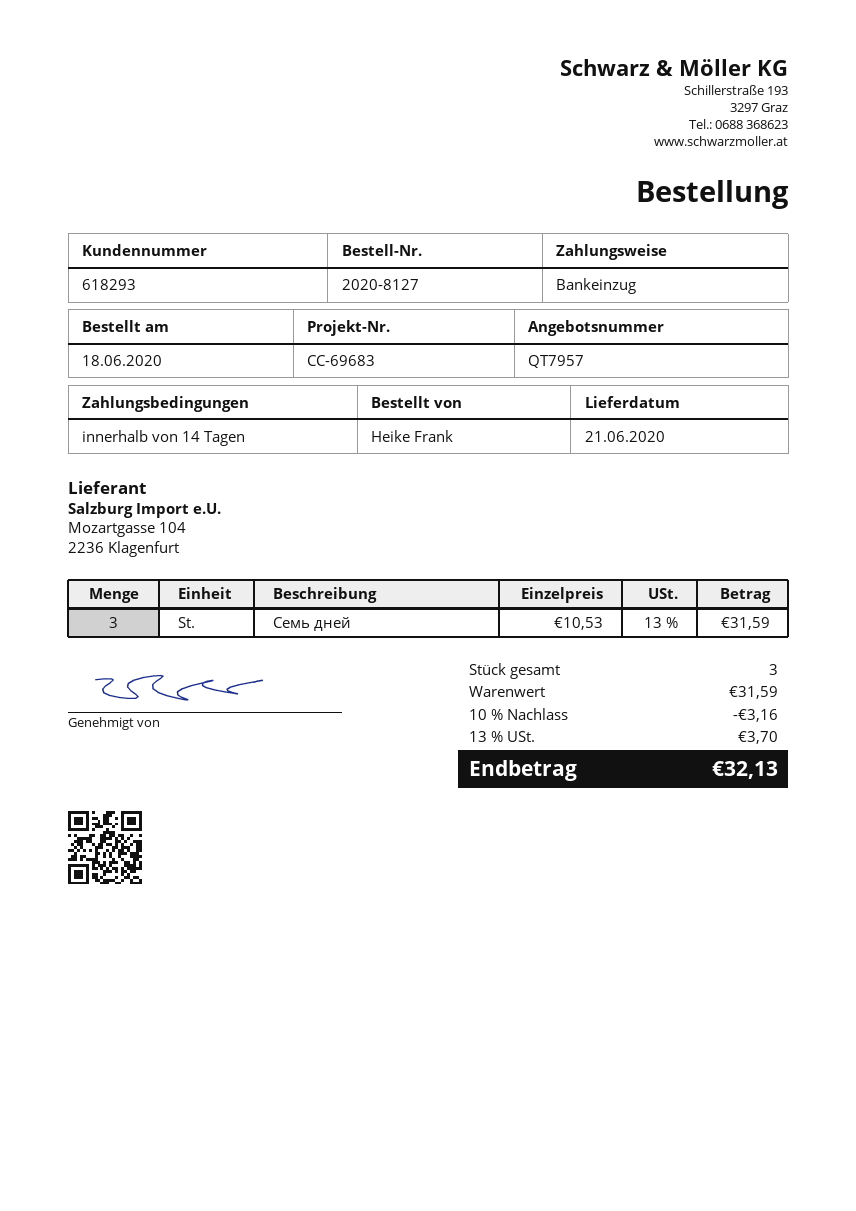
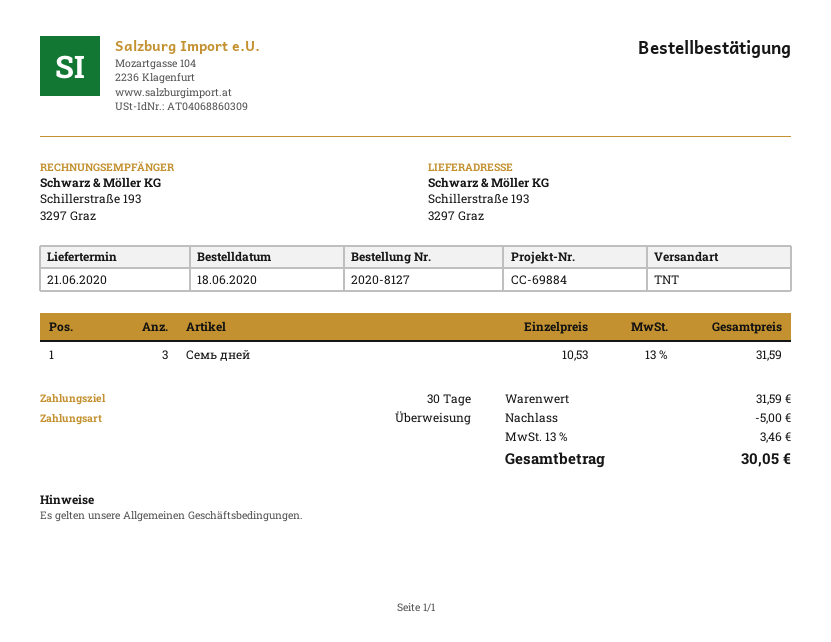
payment terms: 14 days -> 30 days
reference: CC-69683 -> CC-69884
payment method: direct debit -> bank transfer
discount: 3.16 -> 5.00
tax: 13% = 3.70 -> 13% = 3.46
total: 32.13 -> 30.05

